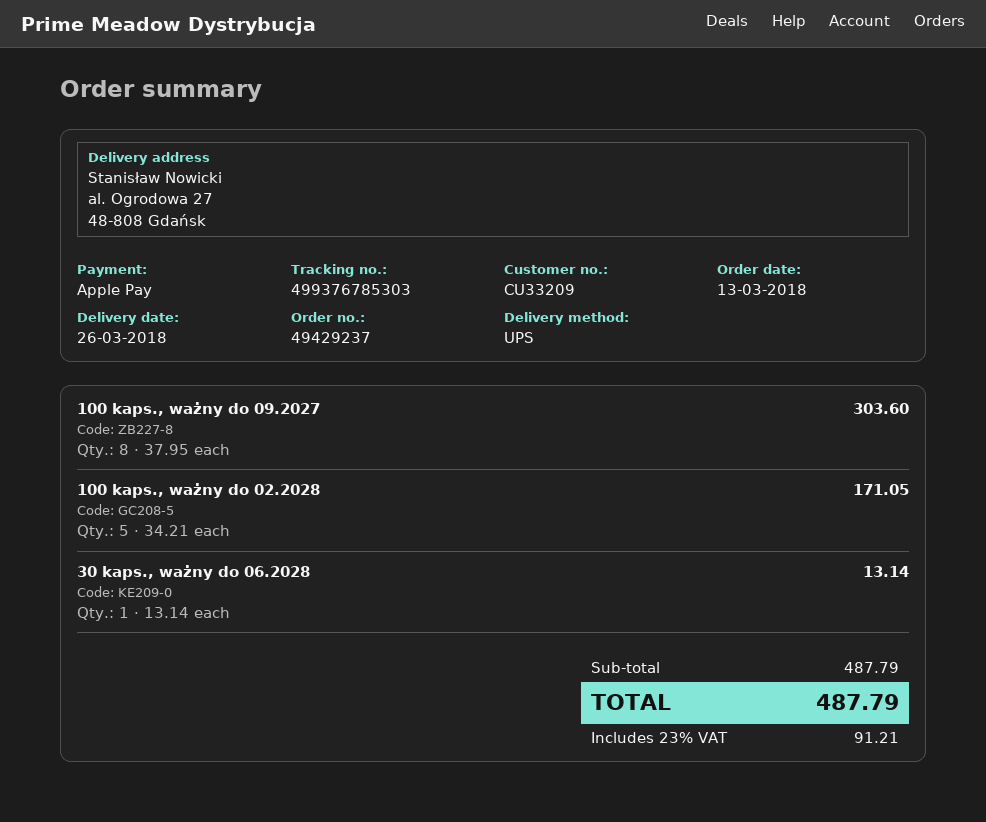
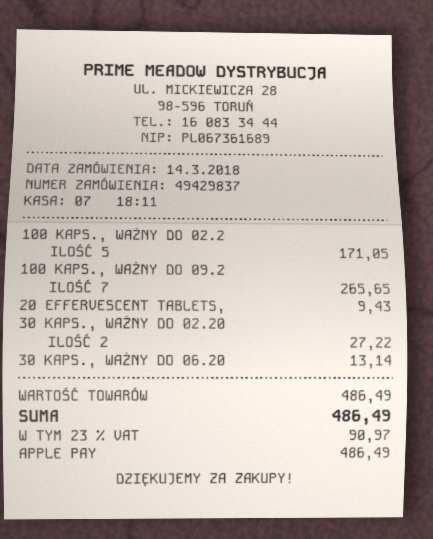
order number: 49429237 -> 49429837
order date: 2018-03-13 -> 2018-03-14
100 kaps., ważny do 09.2027: 8 for 303.60 -> 7 for 265.65
20 EFFERVESCENT TABLETS,: none -> 1 for 9.43
30 KAPS., WAŻNY DO 02.20: none -> 2 for 27.22
subtotal: 487.79 -> 486.49
tax: 23% = 91.21 -> 23% = 90.97
total: 487.79 -> 486.49

